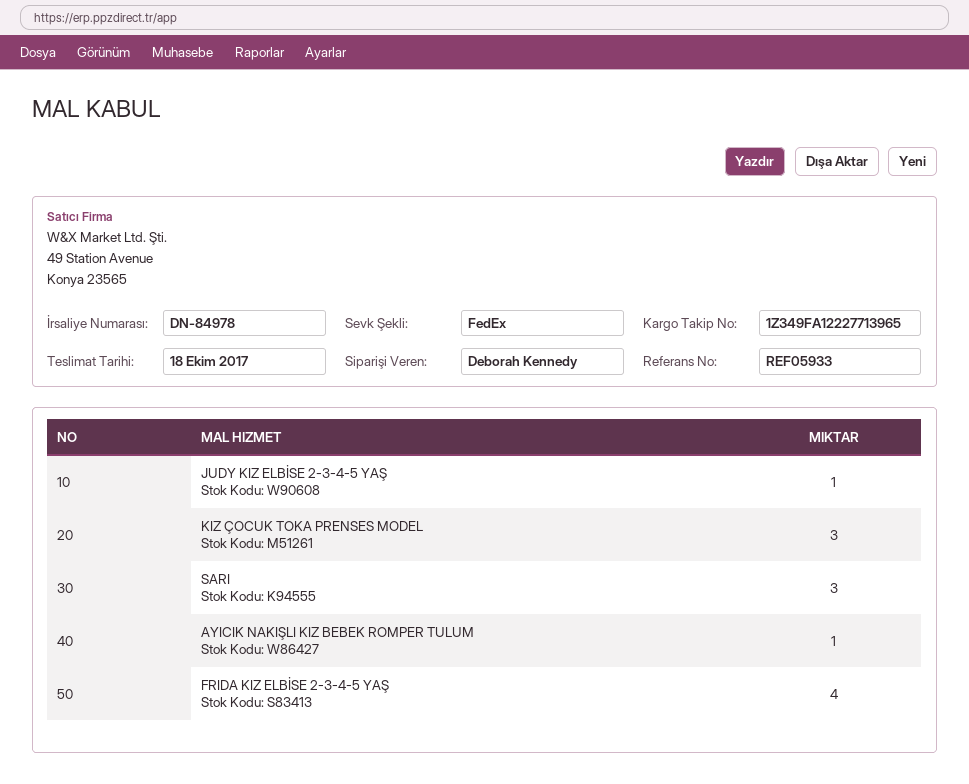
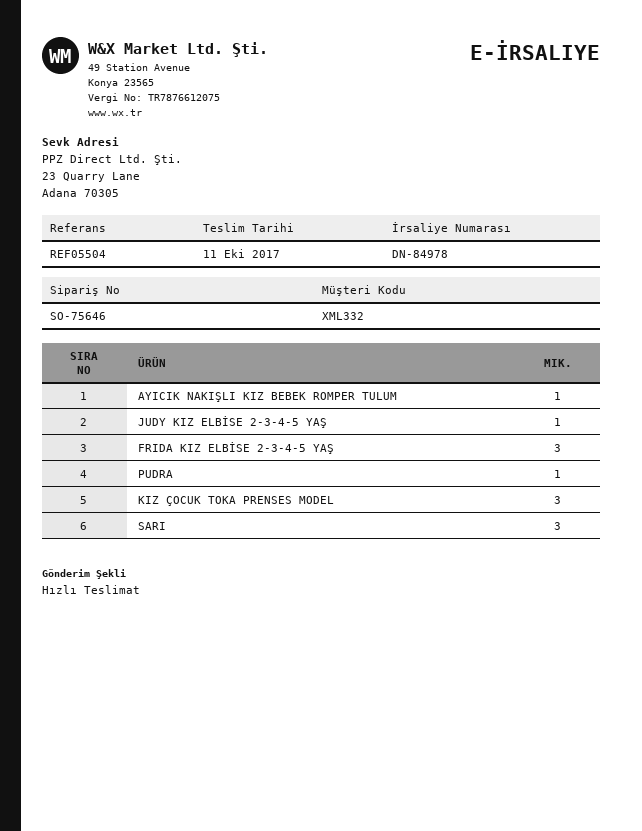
delivery date: 2017-10-18 -> 2017-10-11
reference: REF05933 -> REF05504
shipping method: FedEx -> express
FRIDA KIZ ELBİSE 2-3-4-5 YAŞ: 4 -> 3
PUDRA: none -> 1

